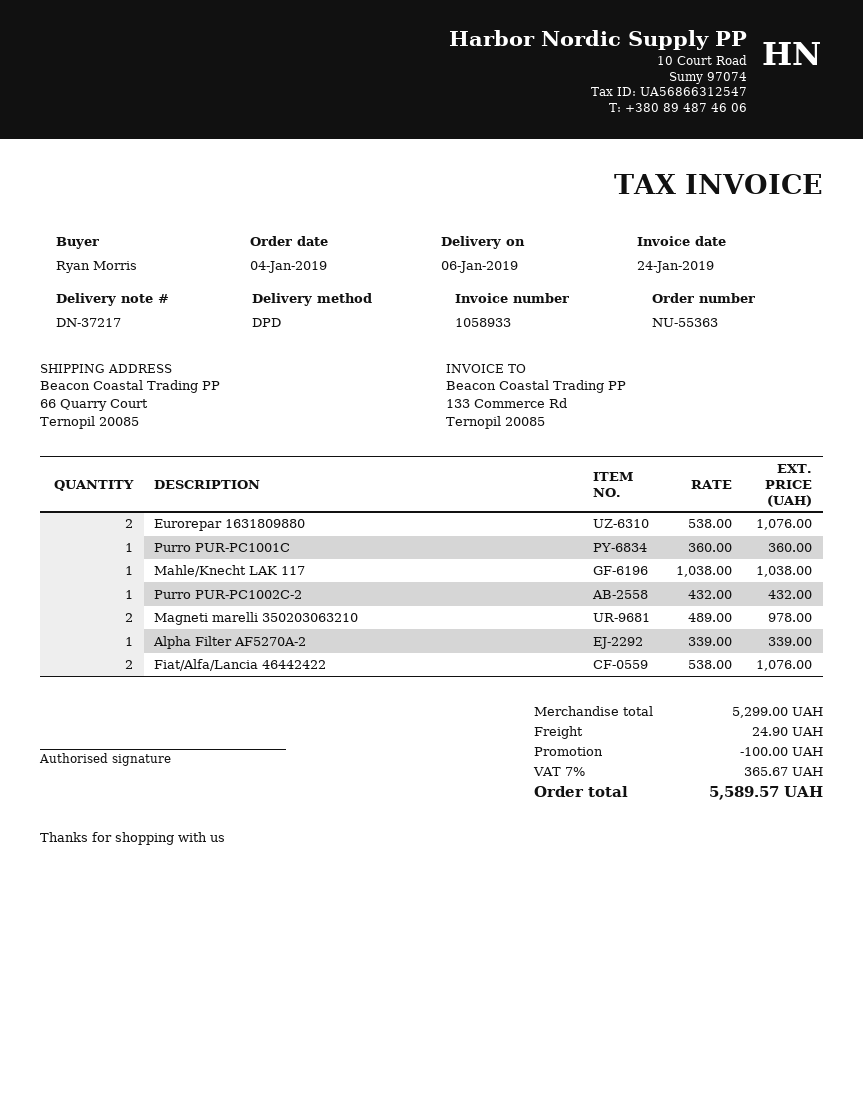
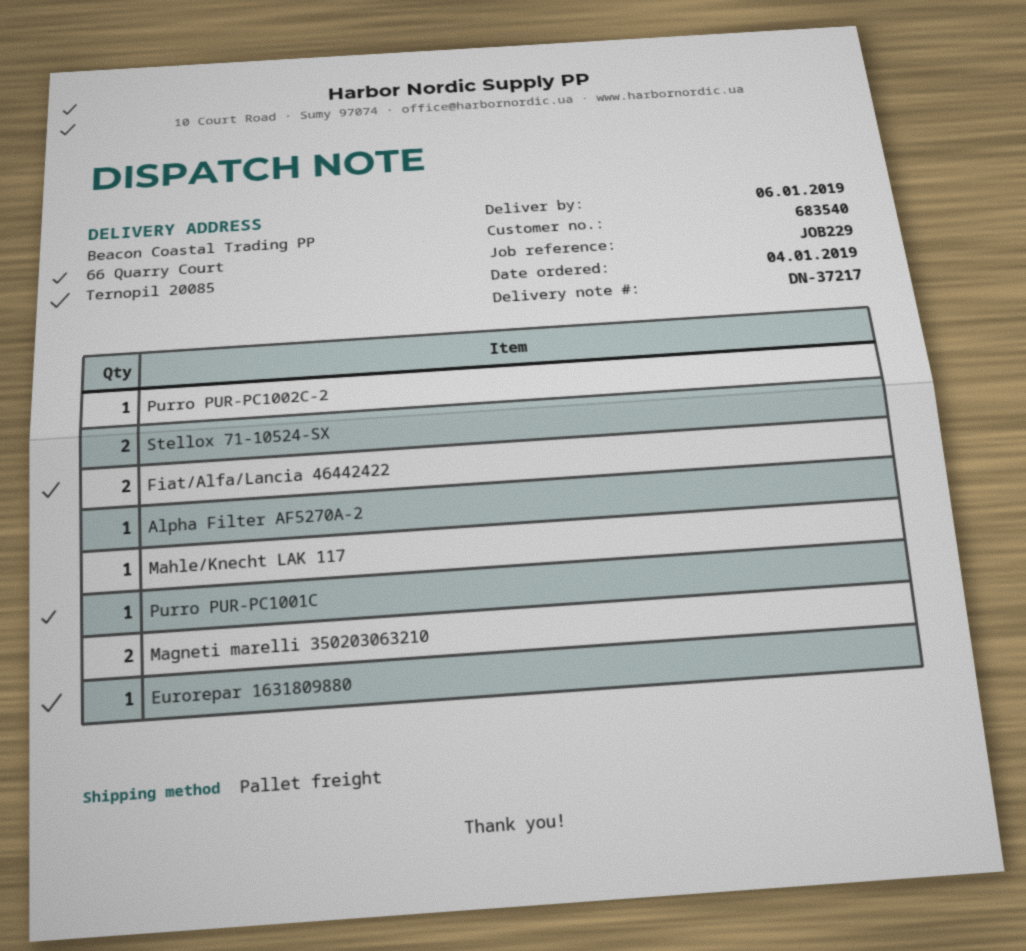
shipping method: DPD -> pallet freight
Eurorepar 1631809880: 2 -> 1
Stellox 71-10524-SX: none -> 2

